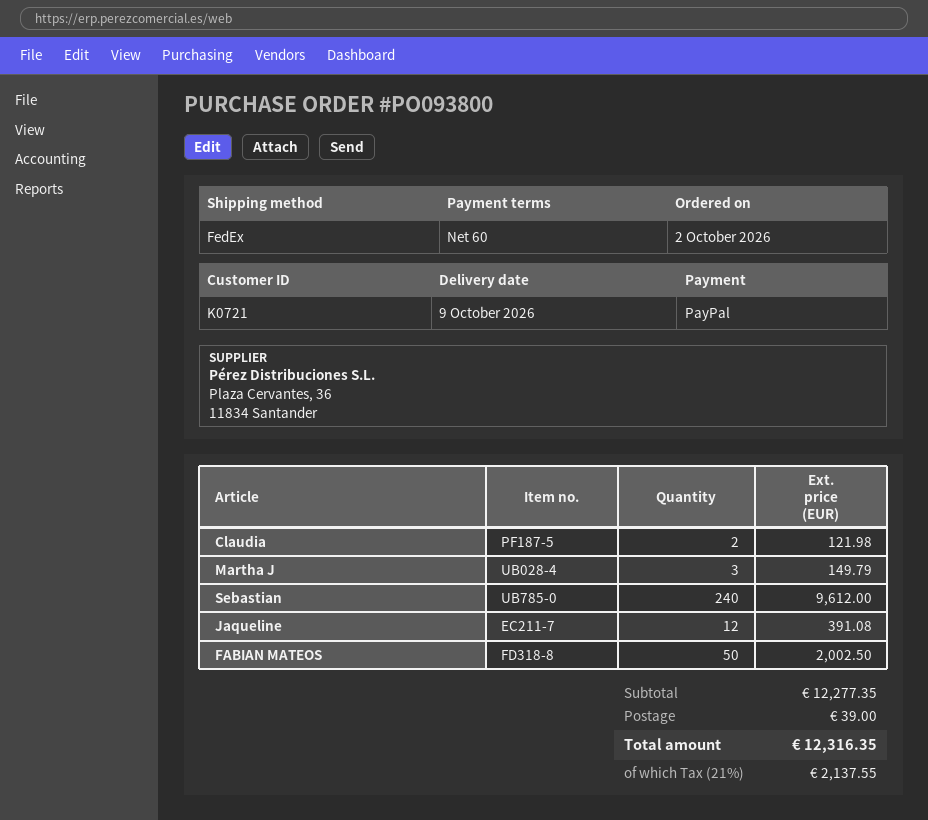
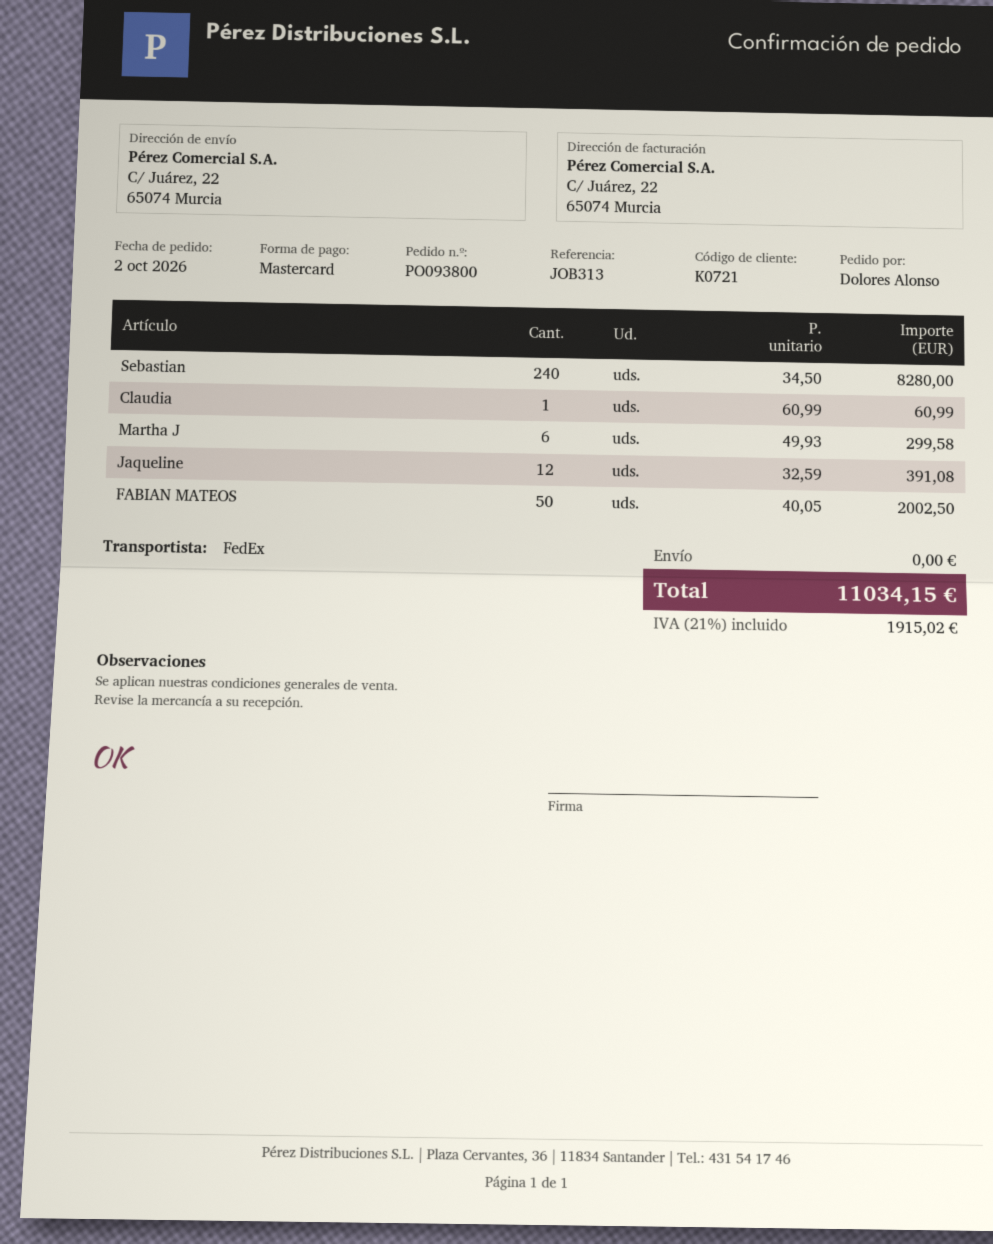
payment method: PayPal -> Mastercard
Claudia: 2 for 121.98 -> 1 for 60.99
Martha J: 3 for 149.79 -> 6 for 299.58
Sebastian: 240 for 9612.00 -> 240 for 8280.00
shipping: 39.00 -> 0.00
tax: 21% = 2137.55 -> 21% = 1915.02
total: 12316.35 -> 11034.15

